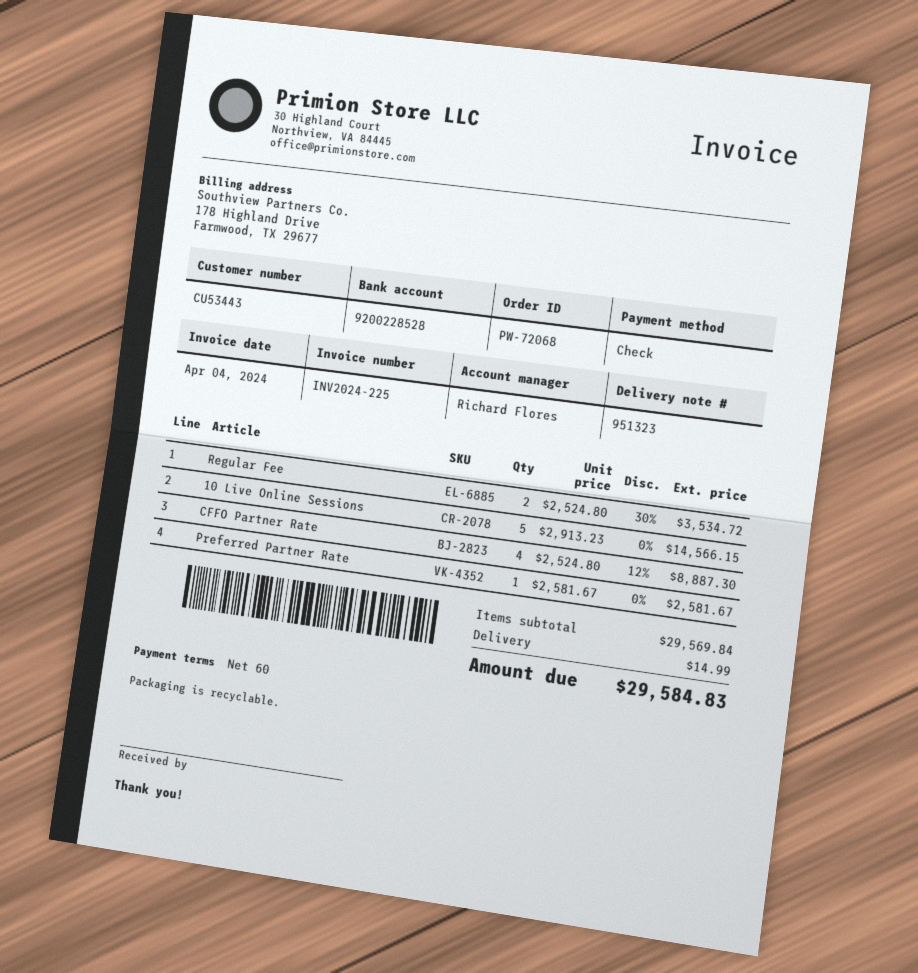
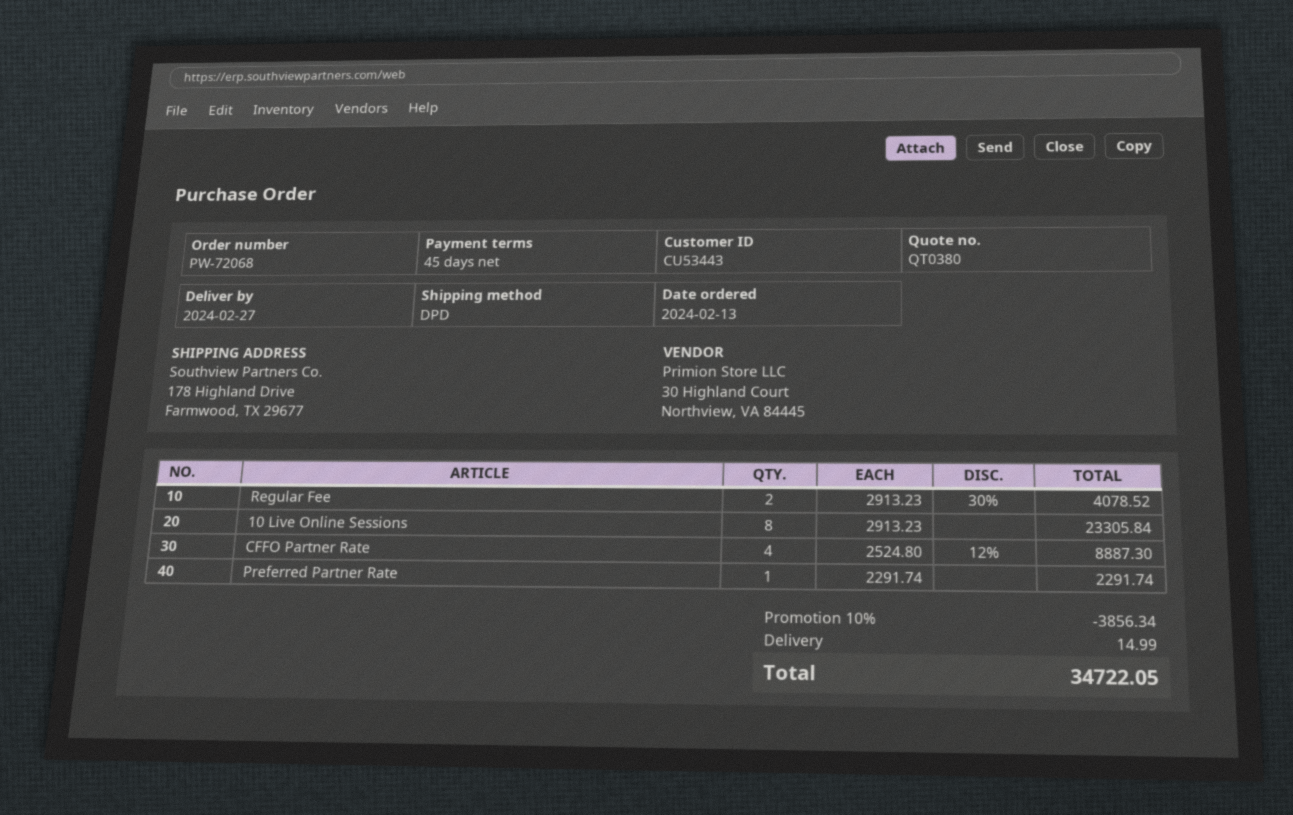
payment terms: 60 days -> 45 days
Regular Fee: 2 x 2524.80 - 30% = 3534.72 -> 2 x 2913.23 - 30% = 4078.52
10 Live Online Sessions: 5 x 2913.23 = 14566.15 -> 8 x 2913.23 = 23305.84
Preferred Partner Rate: 1 x 2581.67 = 2581.67 -> 1 x 2291.74 = 2291.74
discount: none -> 10% = 3856.34
total: 29584.83 -> 34722.05

